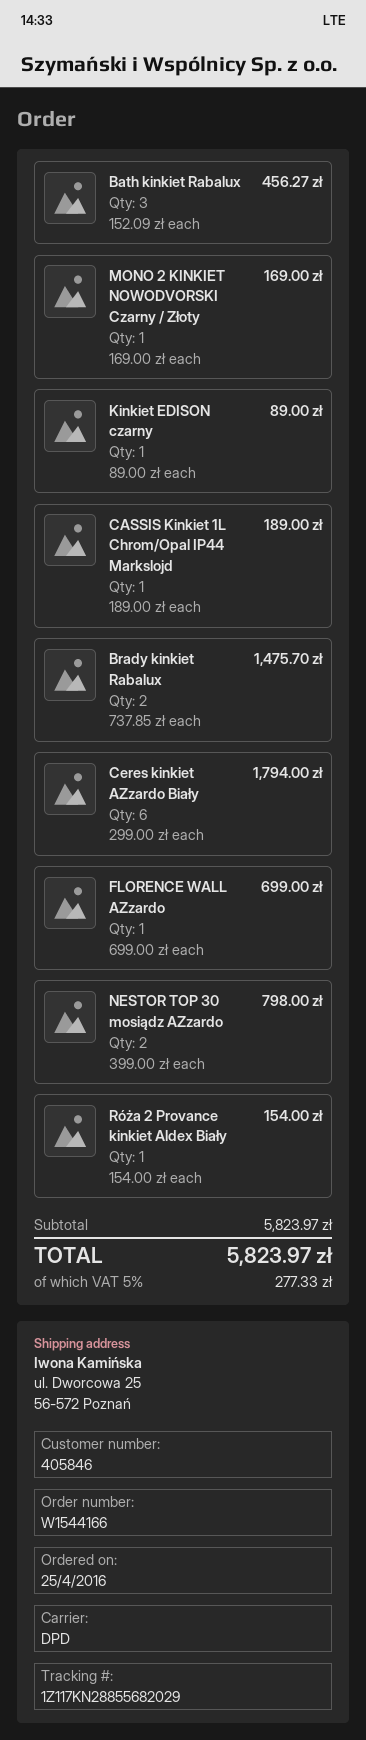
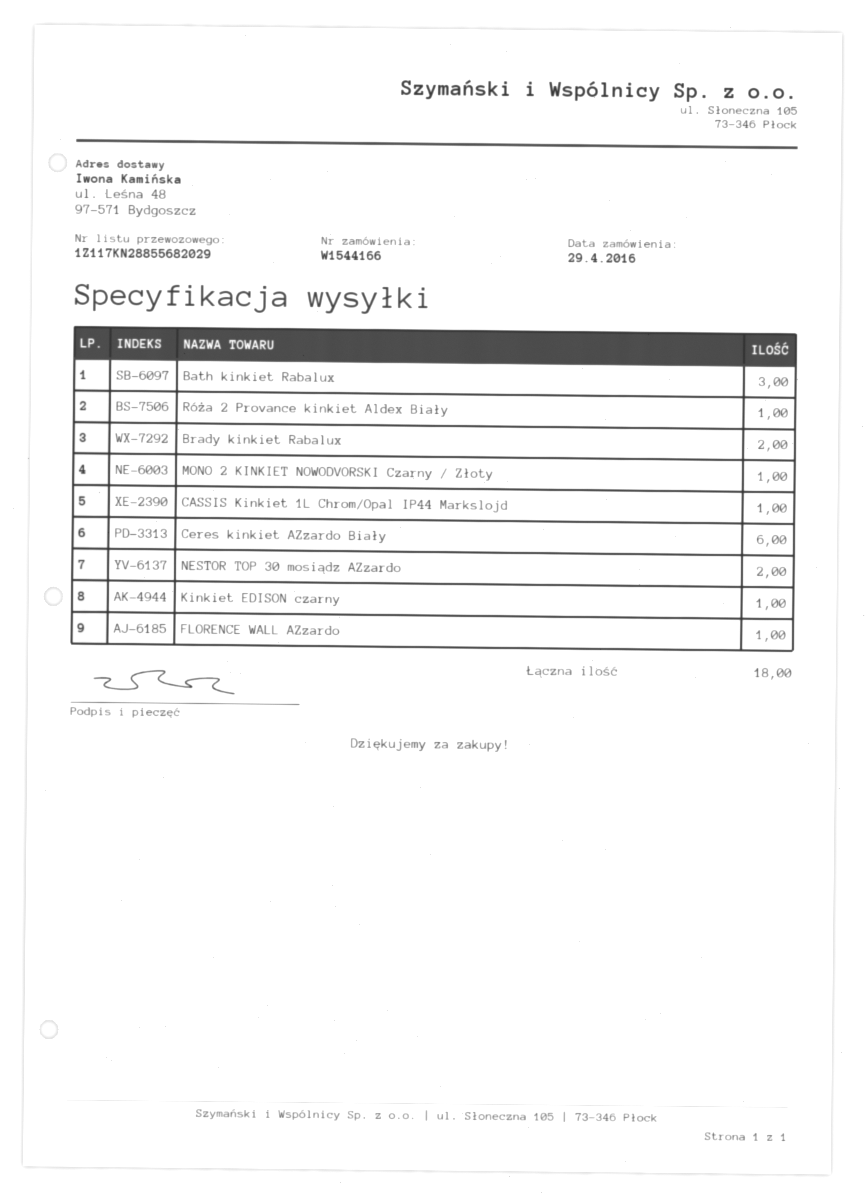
order date: 2016-04-25 -> 2016-04-29
ship to: ul. Dworcowa 25, 56-572 Poznań -> ul. Leśna 48, 97-571 Bydgoszcz

